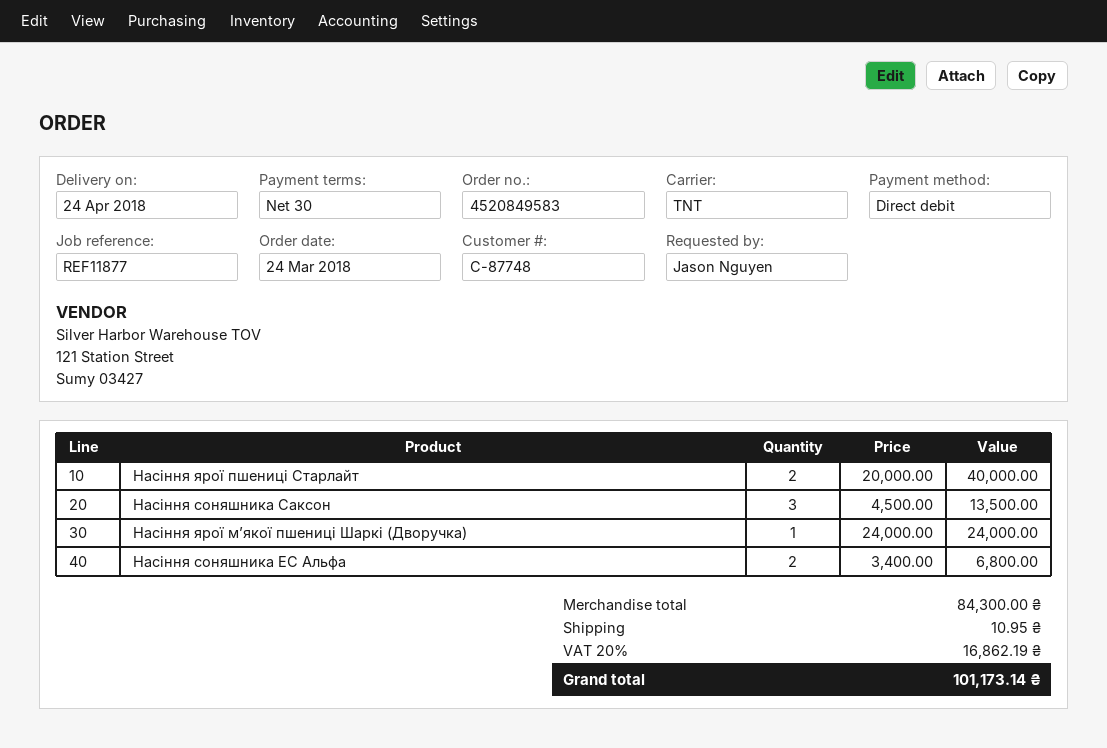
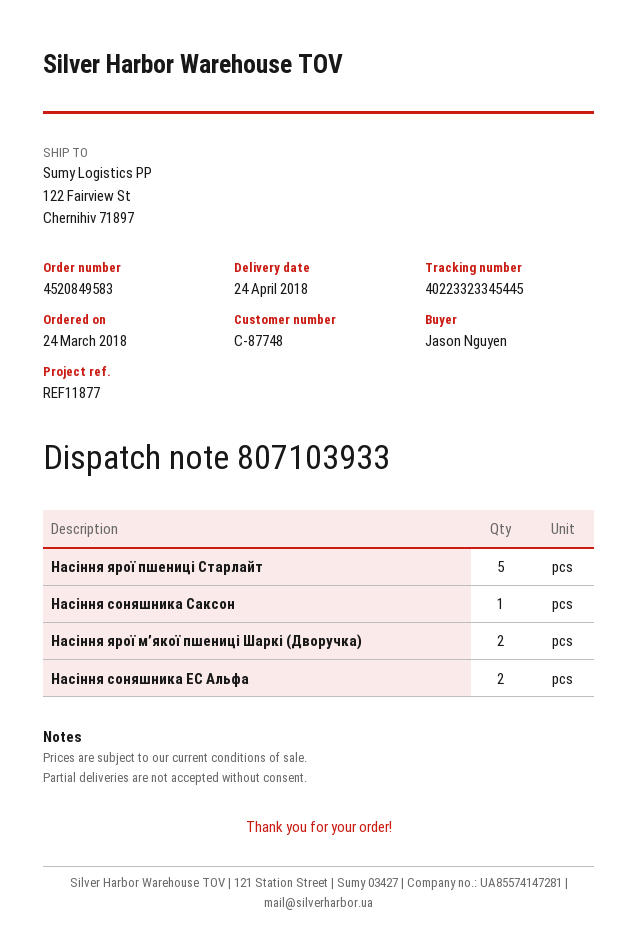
Насіння ярої пшениці Старлайт: 2 -> 5
Насіння соняшника Саксон: 3 -> 1
Насіння ярої м’якої пшениці Шаркі (Дворучка): 1 -> 2

